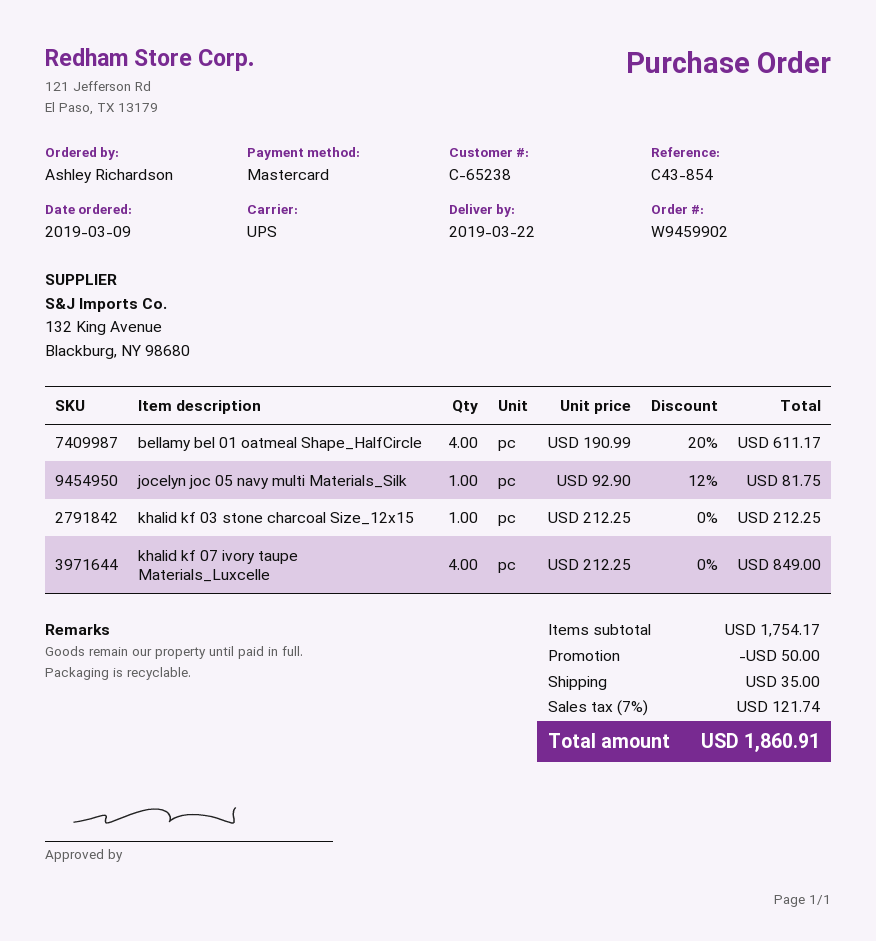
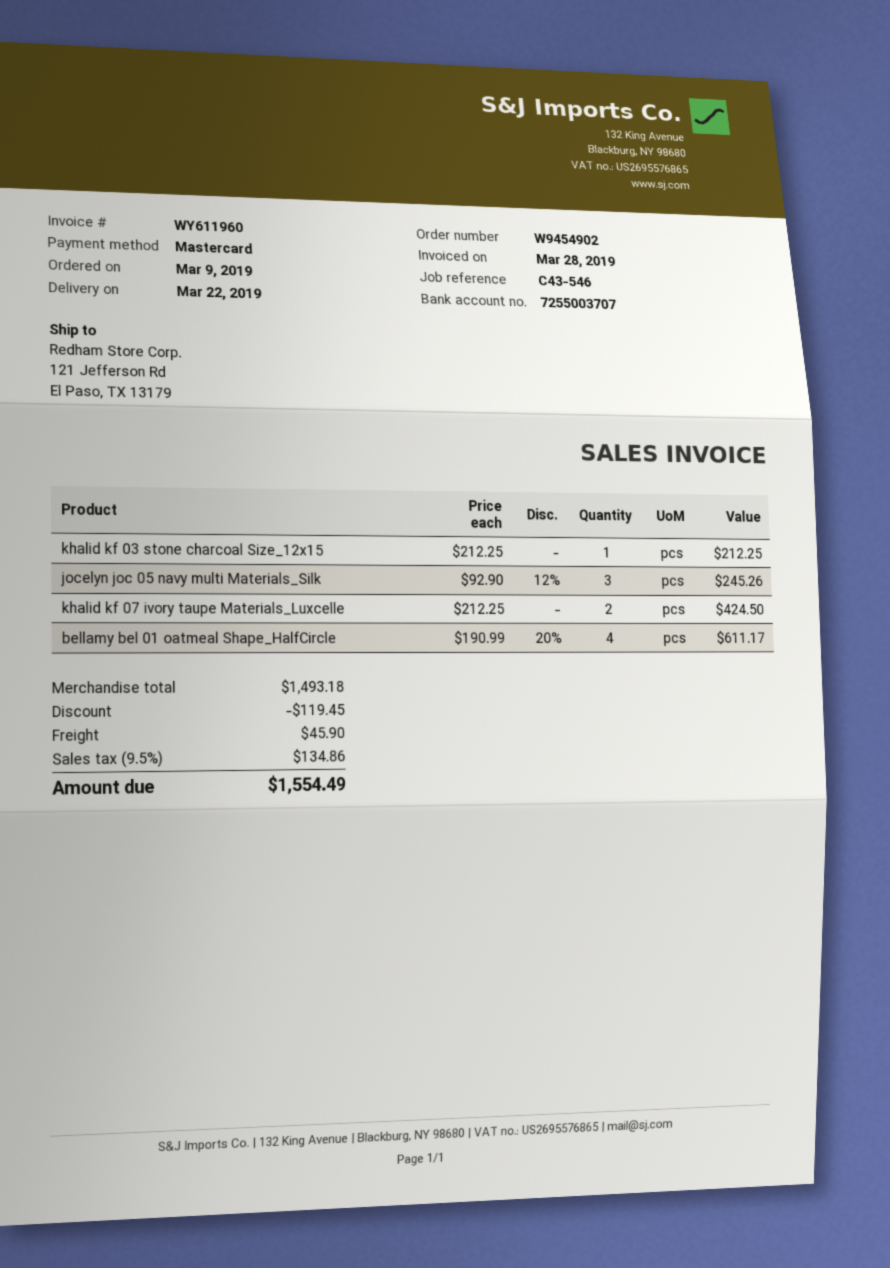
order number: W9459902 -> W9454902
reference: C43-854 -> C43-546
jocelyn joc 05 navy multi Materials_Silk: 1 x 92.90 - 12% = 81.75 -> 3 x 92.90 - 12% = 245.26
khalid kf 07 ivory taupe Materials_Luxcelle: 4 x 212.25 = 849.00 -> 2 x 212.25 = 424.50
subtotal: 1754.17 -> 1493.18
discount: 50.00 -> 119.45
shipping: 35.00 -> 45.90
tax: 7% = 121.74 -> 9.5% = 134.86
total: 1860.91 -> 1554.49

